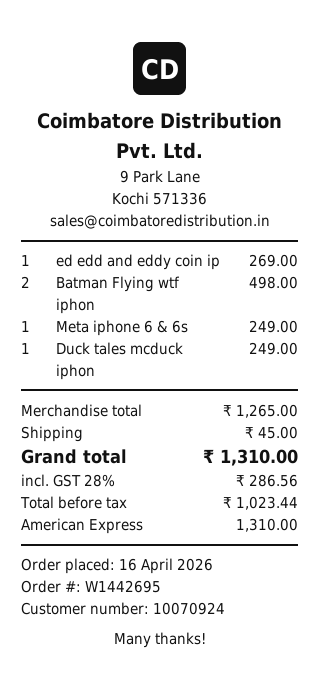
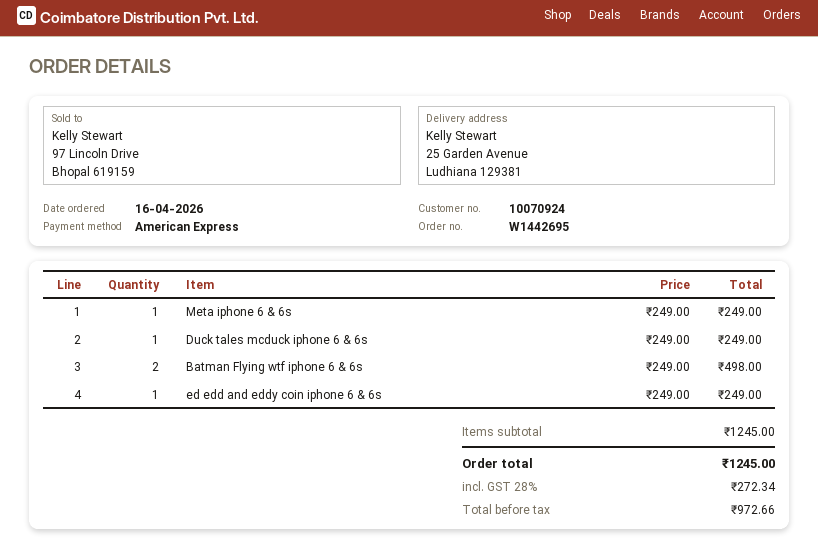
ed edd and eddy coin ip: 1 for 269.00 -> 1 for 249.00
subtotal: 1265.00 -> 1245.00
shipping: 45.00 -> none
net: 1023.44 -> 972.66
tax: 28% = 286.56 -> 28% = 272.34
total: 1310.00 -> 1245.00

